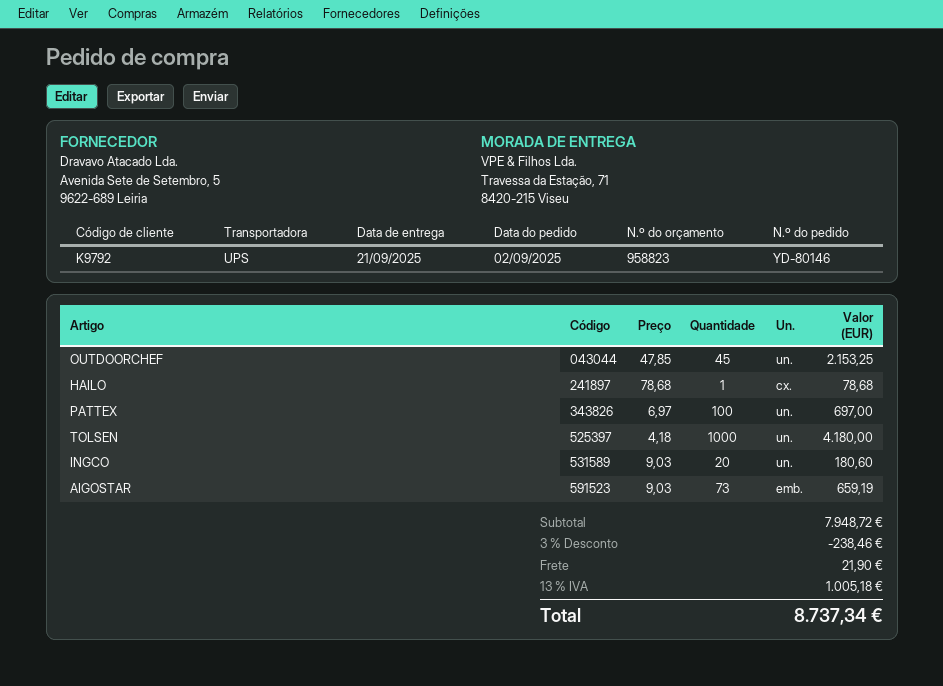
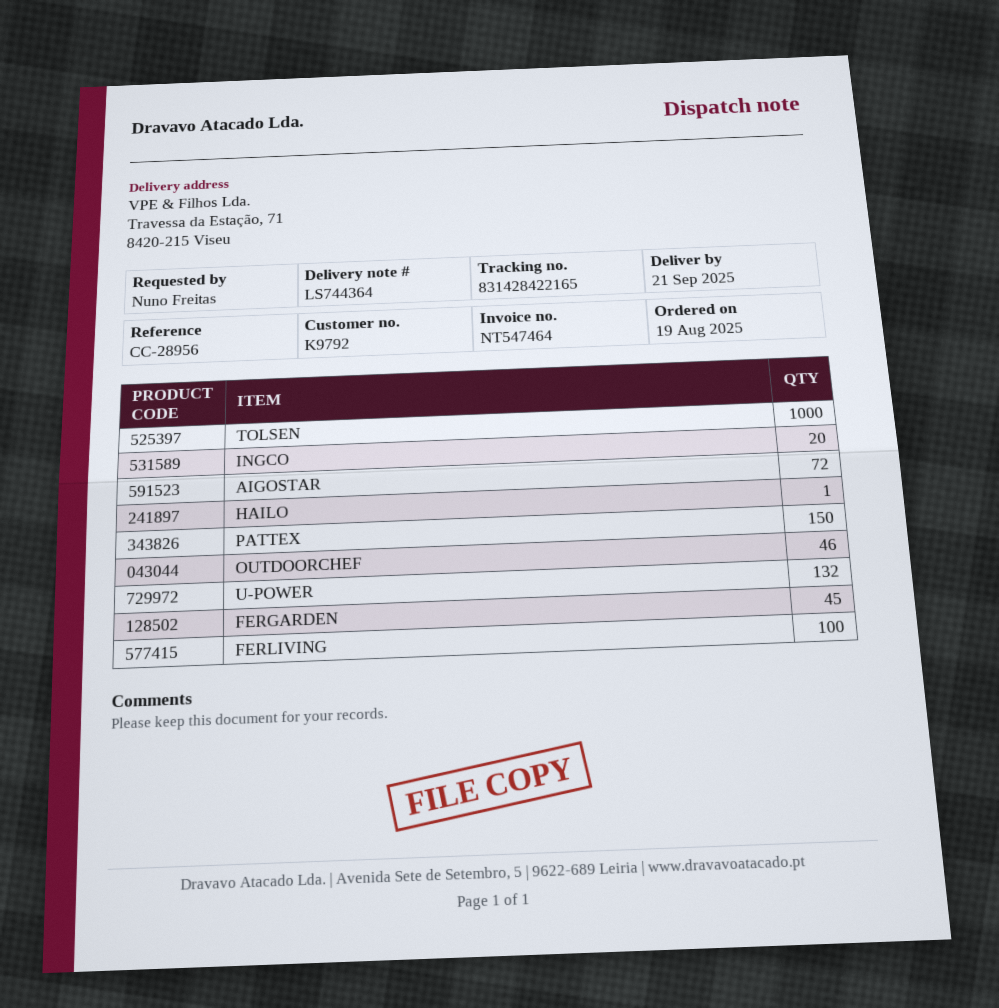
order date: 2025-09-02 -> 2025-08-19
OUTDOORCHEF: 45 -> 46
PATTEX: 100 -> 150
AIGOSTAR: 73 -> 72
U-POWER: none -> 132
FERGARDEN: none -> 45
FERLIVING: none -> 100

